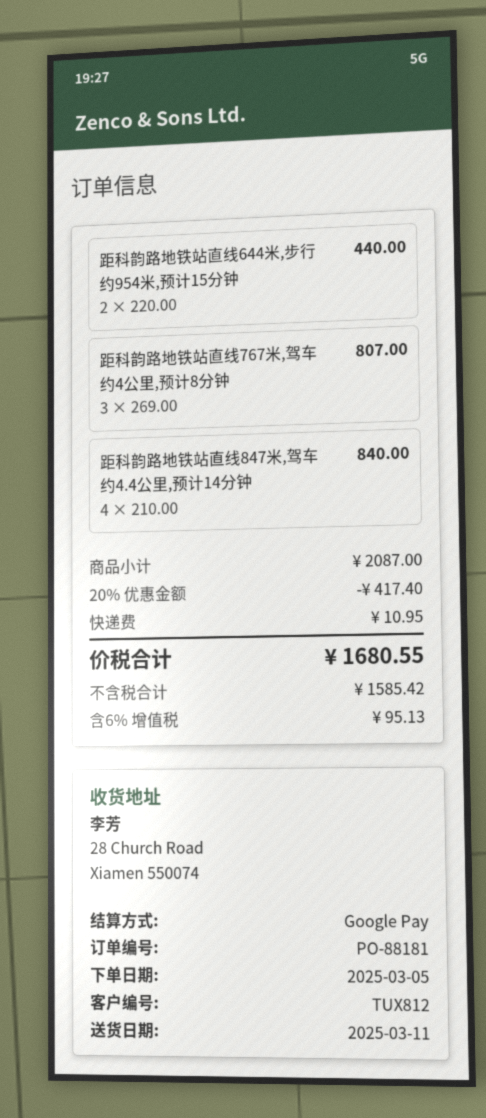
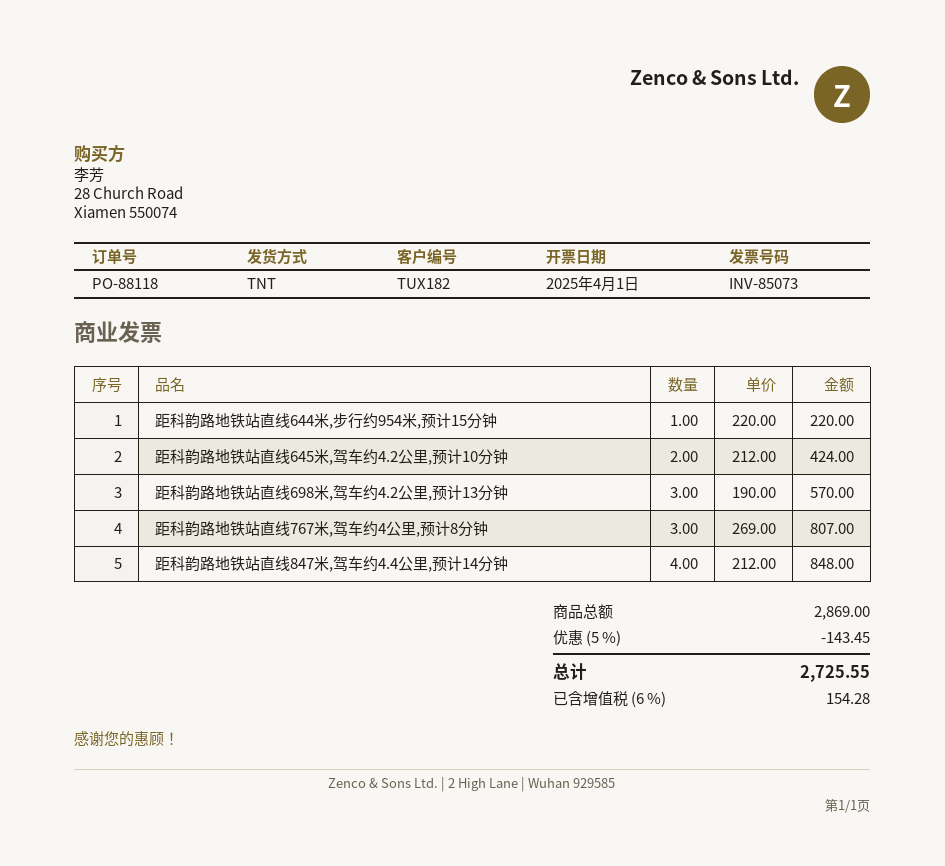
order number: PO-88181 -> PO-88118
customer number: TUX812 -> TUX182
距科韵路地铁站直线644米,步行约954米,预计15分钟: 2 x 220.00 = 440.00 -> 1 x 220.00 = 220.00
距科韵路地铁站直线847米,驾车约4.4公里,预计14分钟: 4 x 210.00 = 840.00 -> 4 x 212.00 = 848.00
距科韵路地铁站直线645米,驾车约4.2公里,预计10分钟: none -> 2 x 212.00 = 424.00
距科韵路地铁站直线698米,驾车约4.2公里,预计13分钟: none -> 3 x 190.00 = 570.00
subtotal: 2087.00 -> 2869.00
discount: 20% = 417.40 -> 5% = 143.45
shipping: 10.95 -> none
tax: 6% = 95.13 -> 6% = 154.28
total: 1680.55 -> 2725.55

